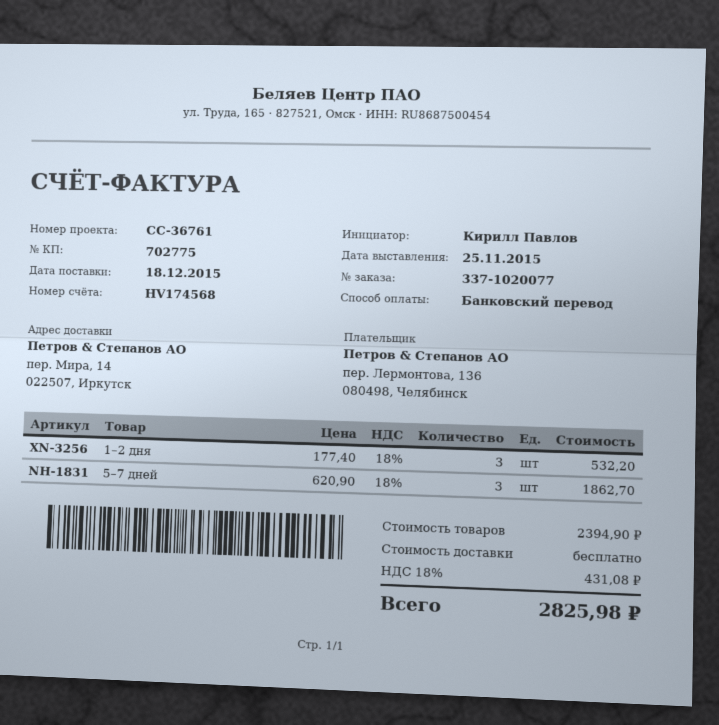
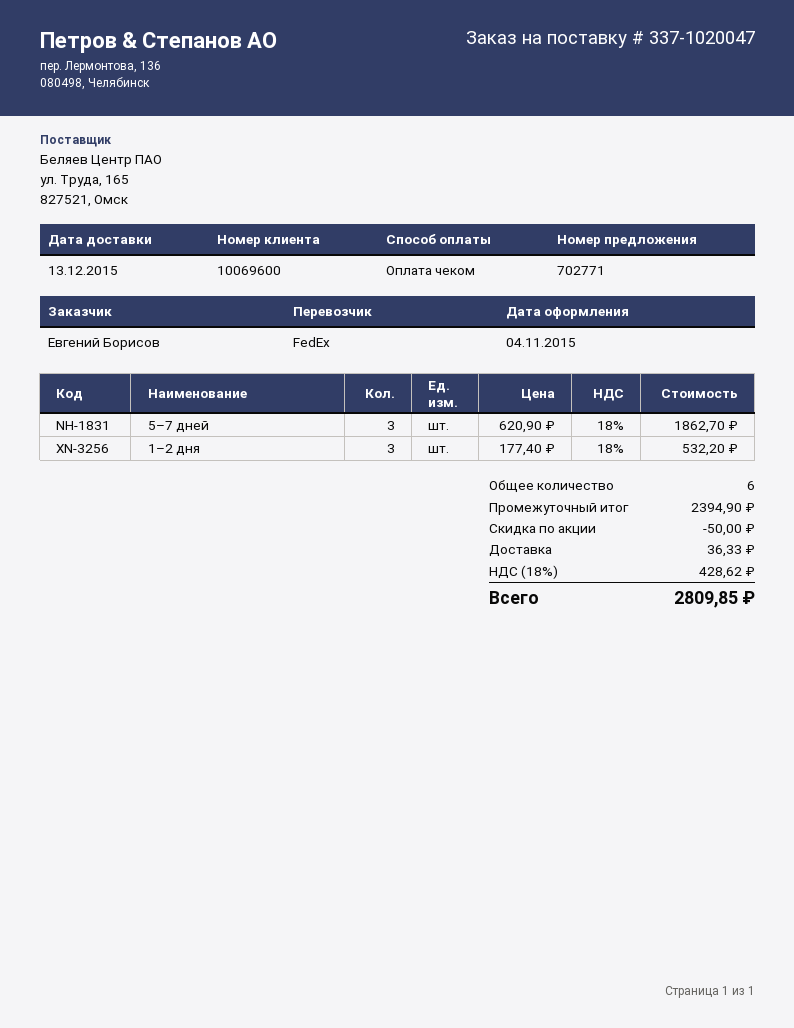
quote number: 702775 -> 702771
order number: 337-1020077 -> 337-1020047
delivery date: 2015-12-18 -> 2015-12-13
ordered by: Кирилл Павлов -> Евгений Борисов
payment method: bank transfer -> cheque
discount: none -> 50.00
shipping: 0.00 -> 36.33
tax: 18% = 431.08 -> 18% = 428.62
total: 2825.98 -> 2809.85

